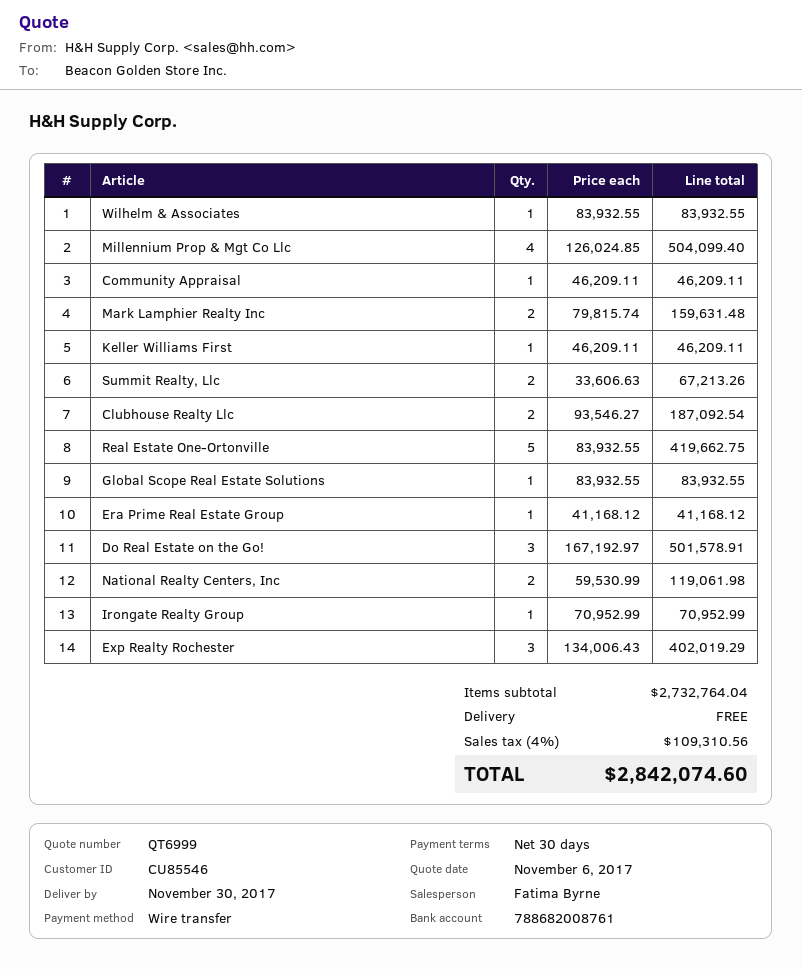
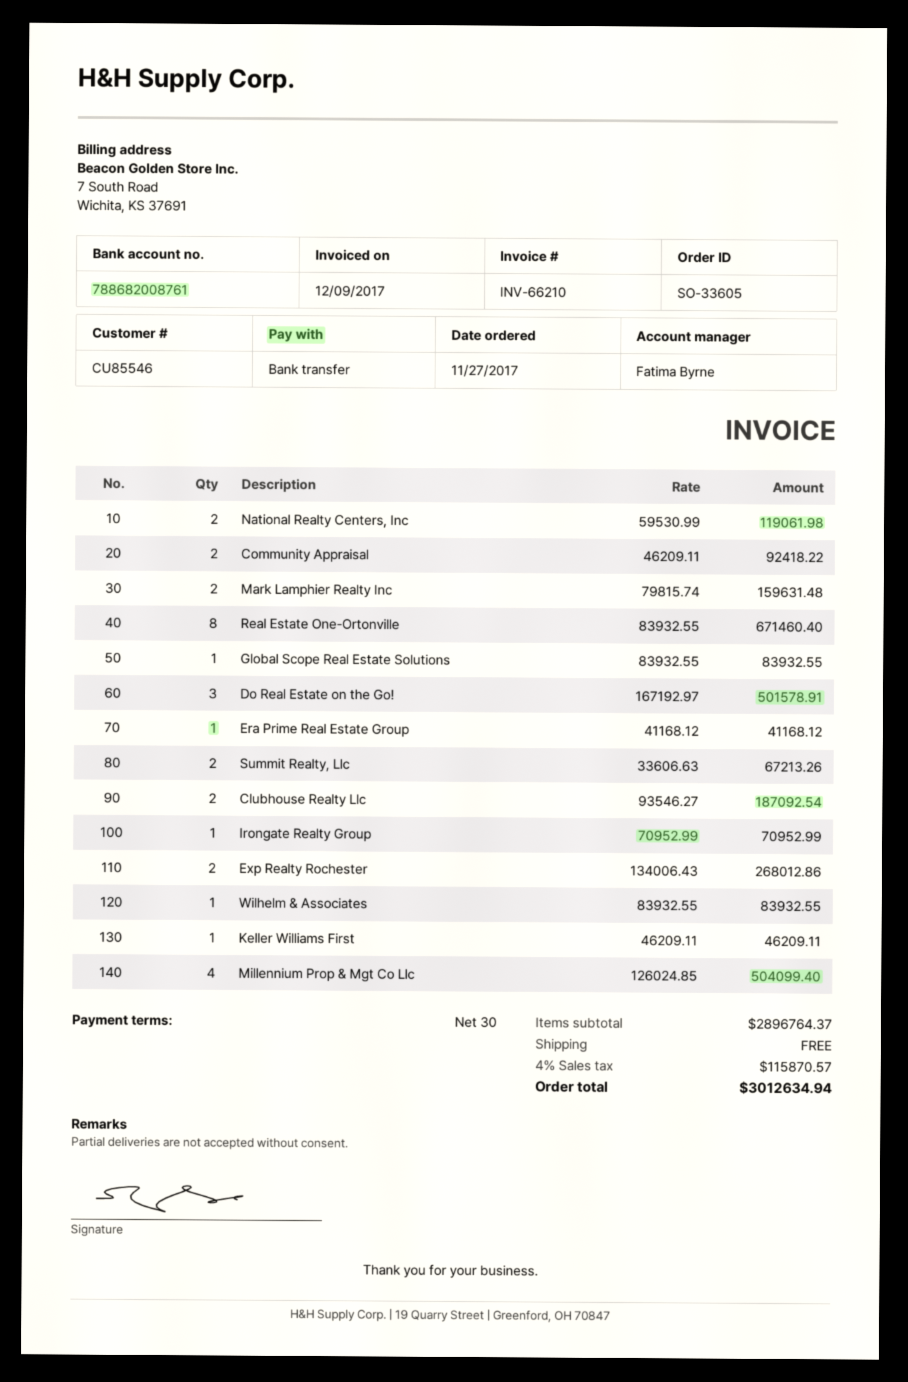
Community Appraisal: 1 x 46209.11 = 46209.11 -> 2 x 46209.11 = 92418.22
Real Estate One-Ortonville: 5 x 83932.55 = 419662.75 -> 8 x 83932.55 = 671460.40
Exp Realty Rochester: 3 x 134006.43 = 402019.29 -> 2 x 134006.43 = 268012.86
subtotal: 2732764.04 -> 2896764.37
tax: 4% = 109310.56 -> 4% = 115870.57
total: 2842074.60 -> 3012634.94

